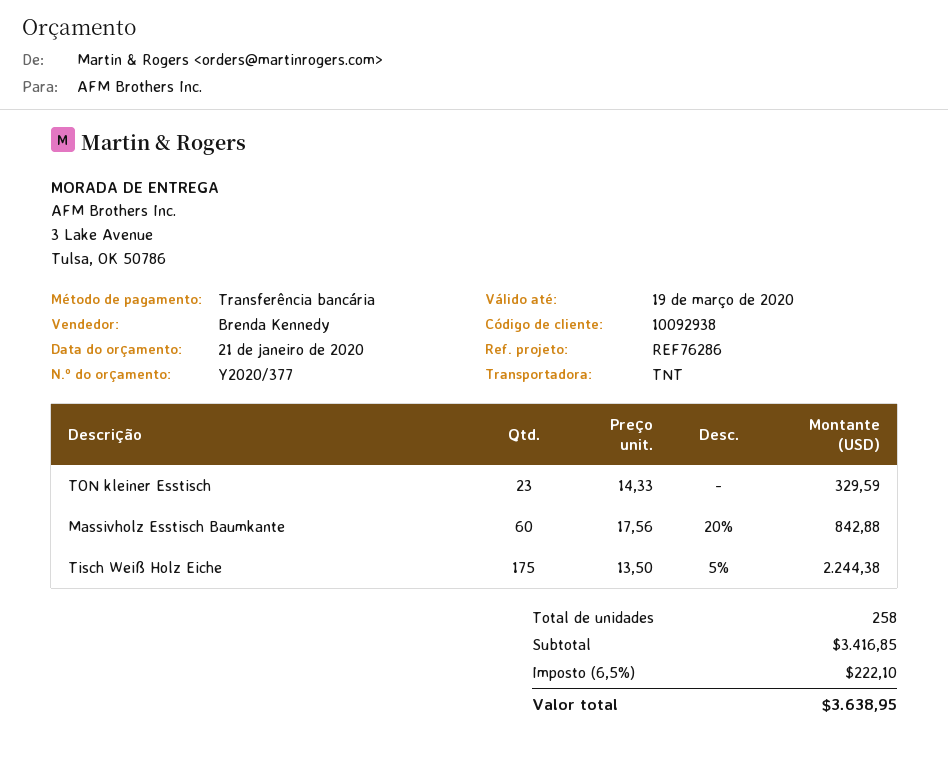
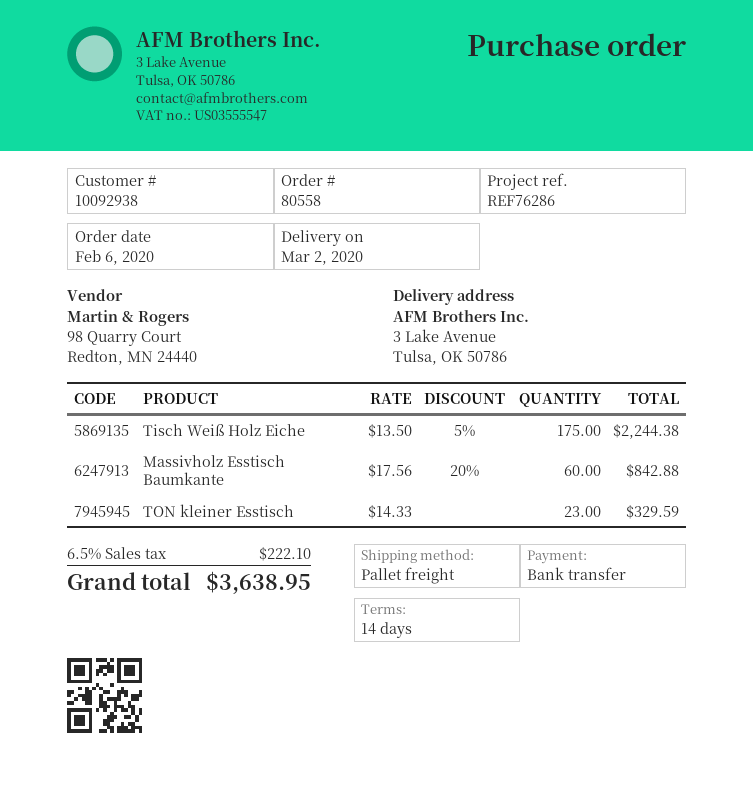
shipping method: TNT -> pallet freight

